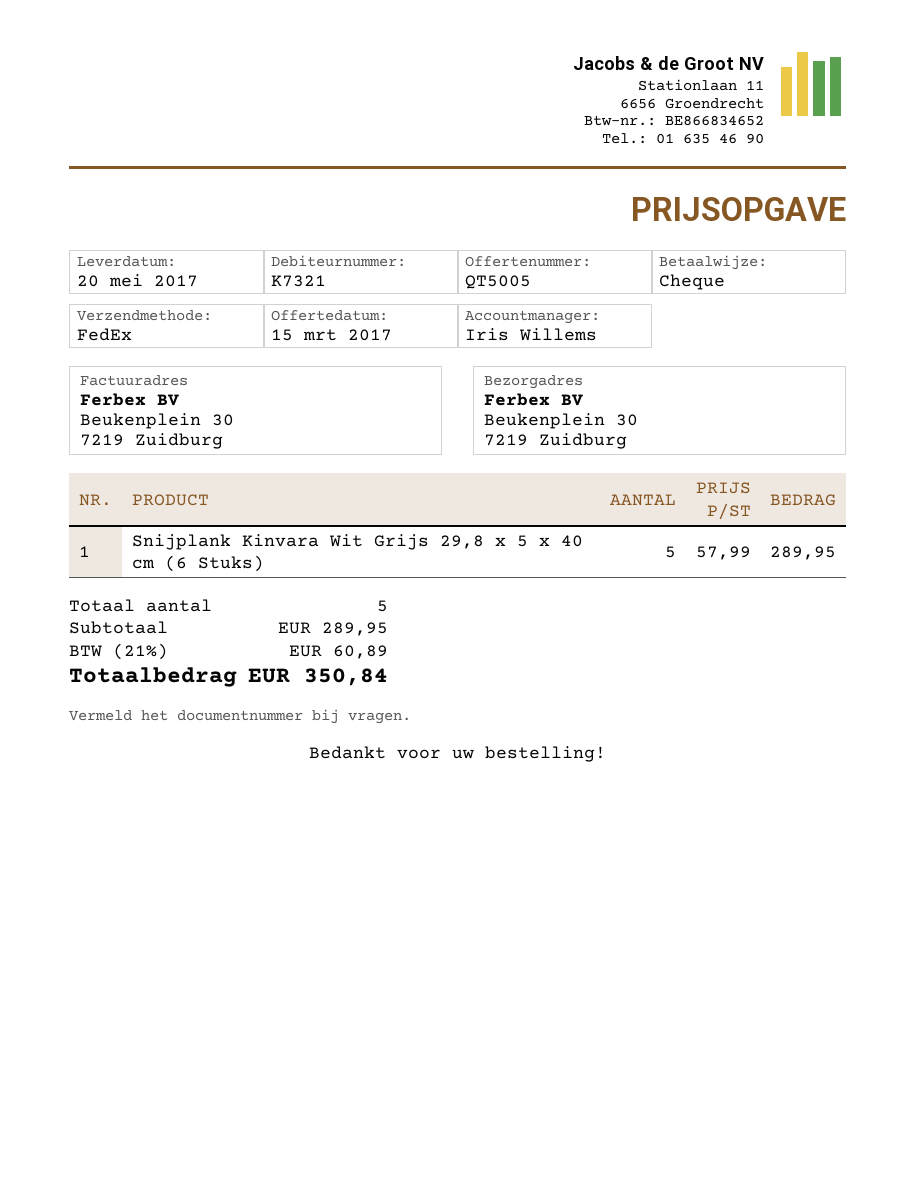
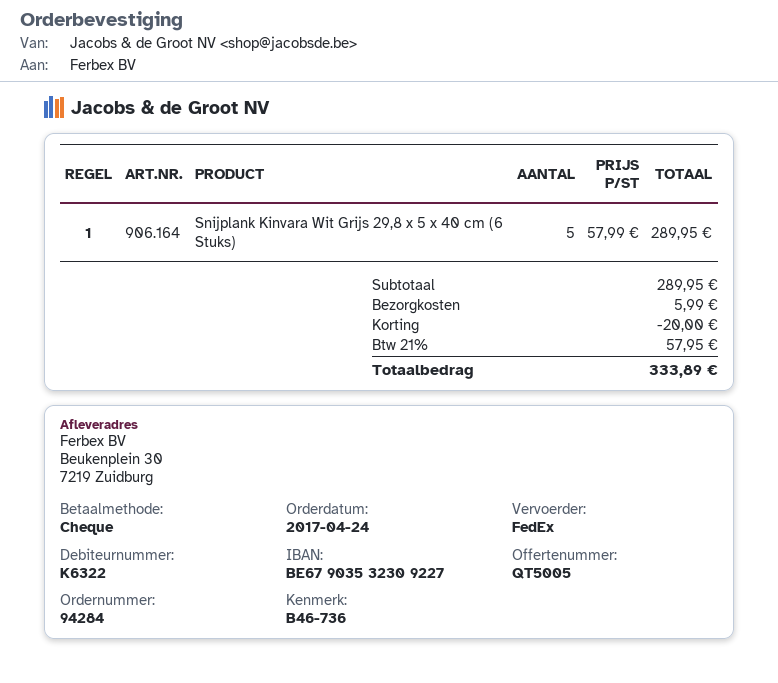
customer number: K7321 -> K6322
discount: none -> 20.00
shipping: none -> 5.99
tax: 21% = 60.89 -> 21% = 57.95
total: 350.84 -> 333.89

